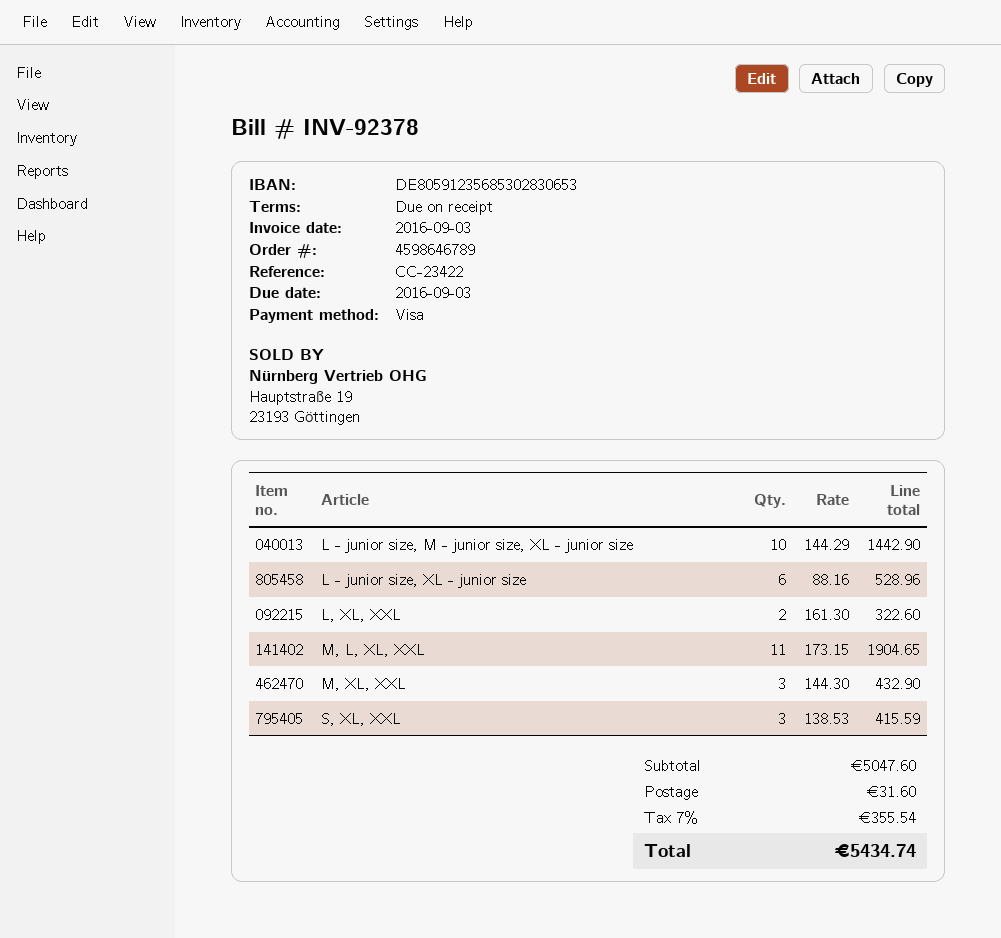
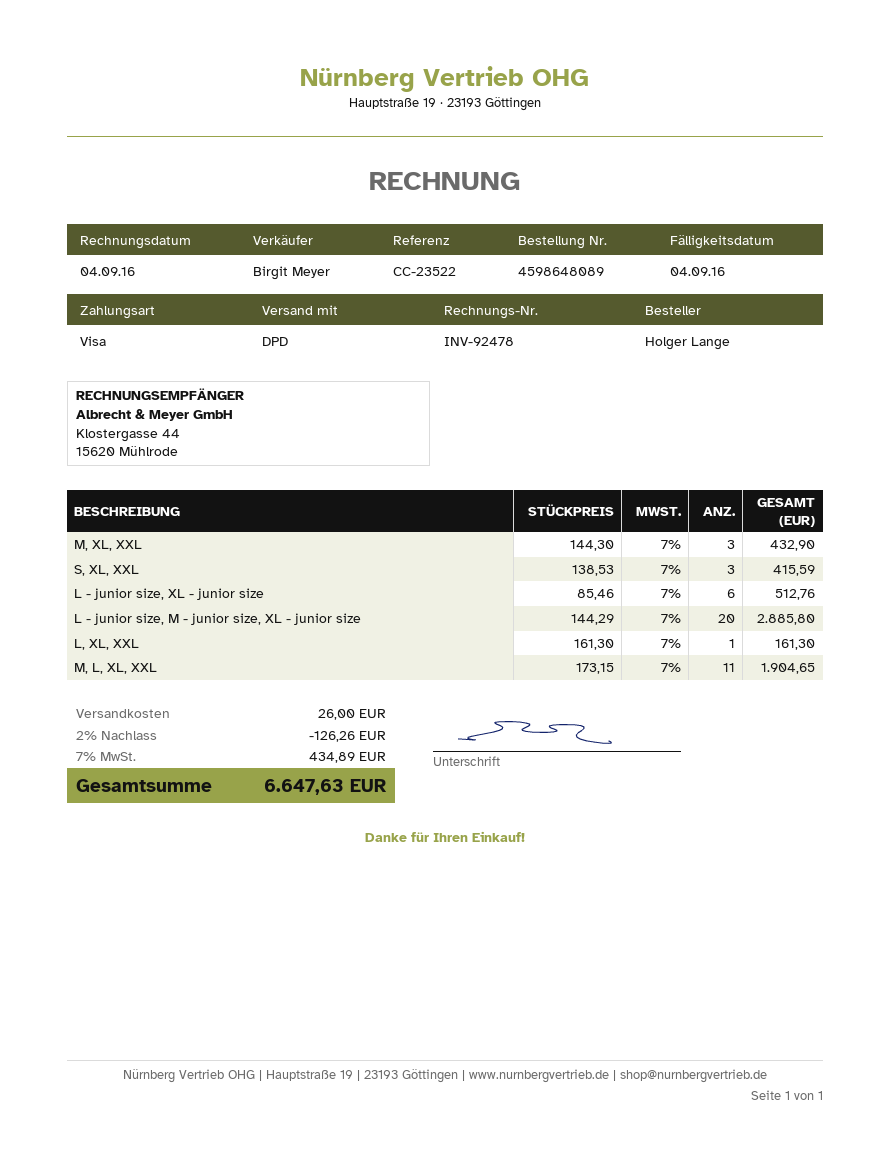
order number: 4598646789 -> 4598648089
invoice number: INV-92378 -> INV-92478
invoice date: 2016-09-03 -> 2016-09-04
due date: 2016-09-03 -> 2016-09-04
reference: CC-23422 -> CC-23522
L - junior size, M - junior size, XL - junior size: 10 x 144.29 = 1442.90 -> 20 x 144.29 = 2885.80
L - junior size, XL - junior size: 6 x 88.16 = 528.96 -> 6 x 85.46 = 512.76
L, XL, XXL: 2 x 161.30 = 322.60 -> 1 x 161.30 = 161.30
discount: none -> 2% = 126.26
shipping: 31.60 -> 26.00
tax: 7% = 355.54 -> 7% = 434.89
total: 5434.74 -> 6647.63

